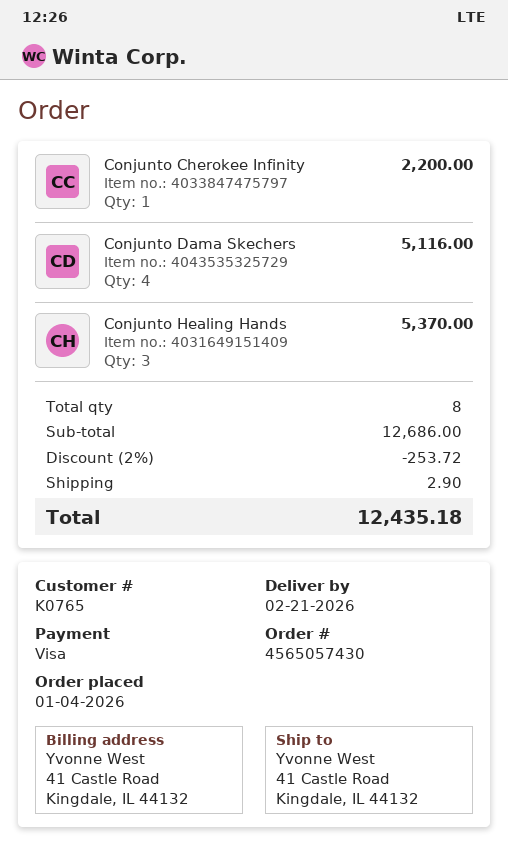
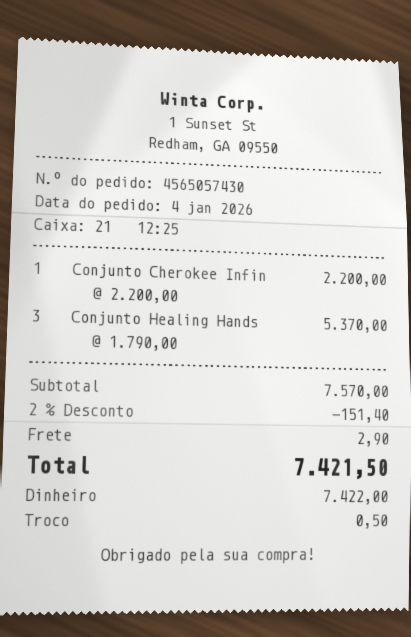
payment method: Visa -> cash
Conjunto Dama Skechers: 4 for 5116.00 -> none
subtotal: 12686.00 -> 7570.00
discount: 2% = 253.72 -> 2% = 151.40
total: 12435.18 -> 7421.50

